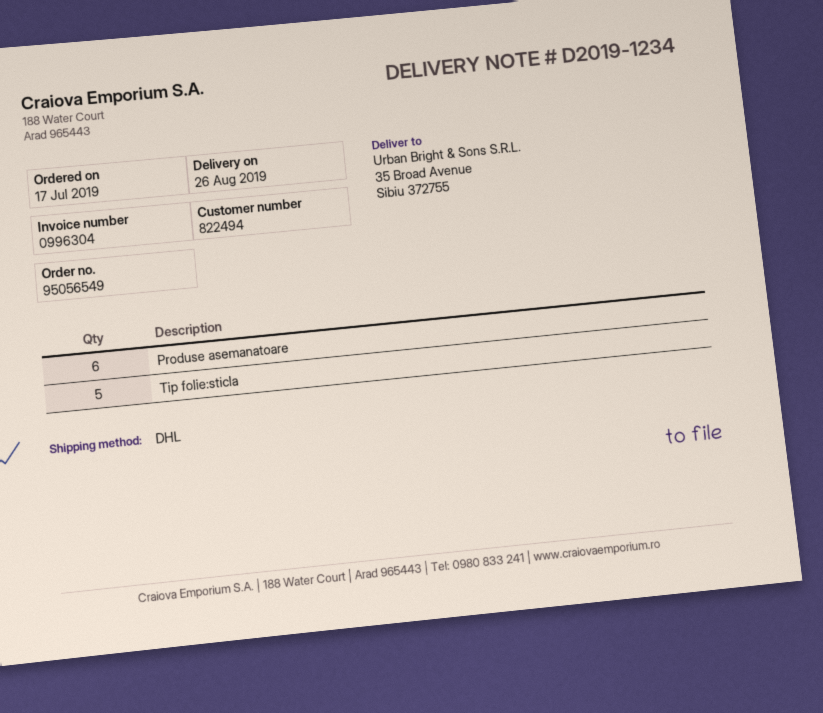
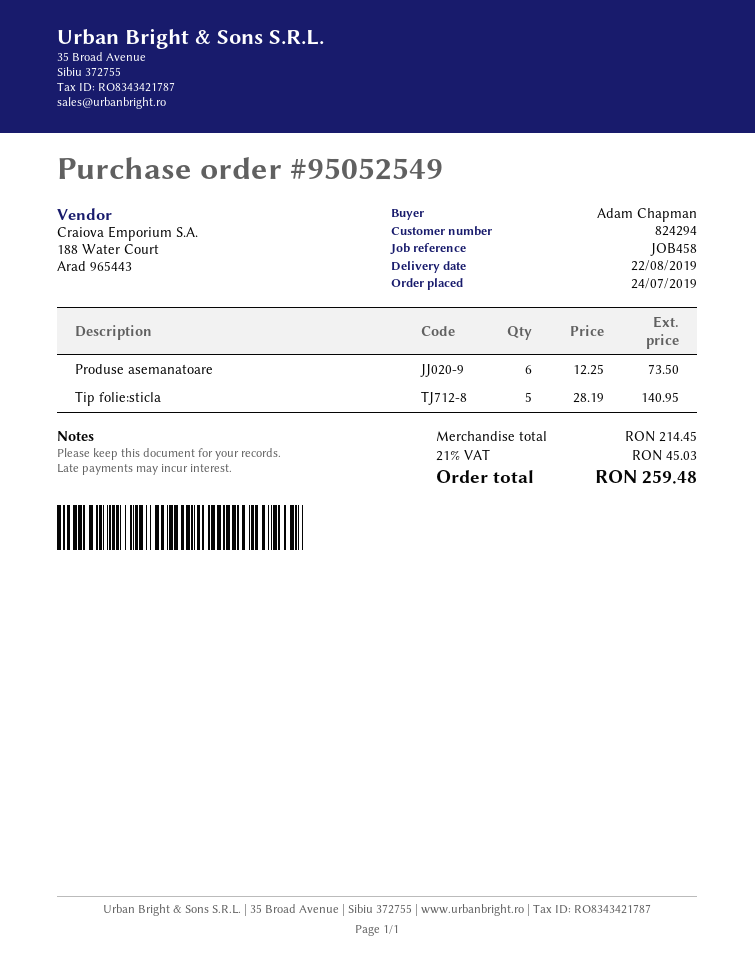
order number: 95056549 -> 95052549
order date: 2019-07-17 -> 2019-07-24
delivery date: 2019-08-26 -> 2019-08-22
customer number: 822494 -> 824294

